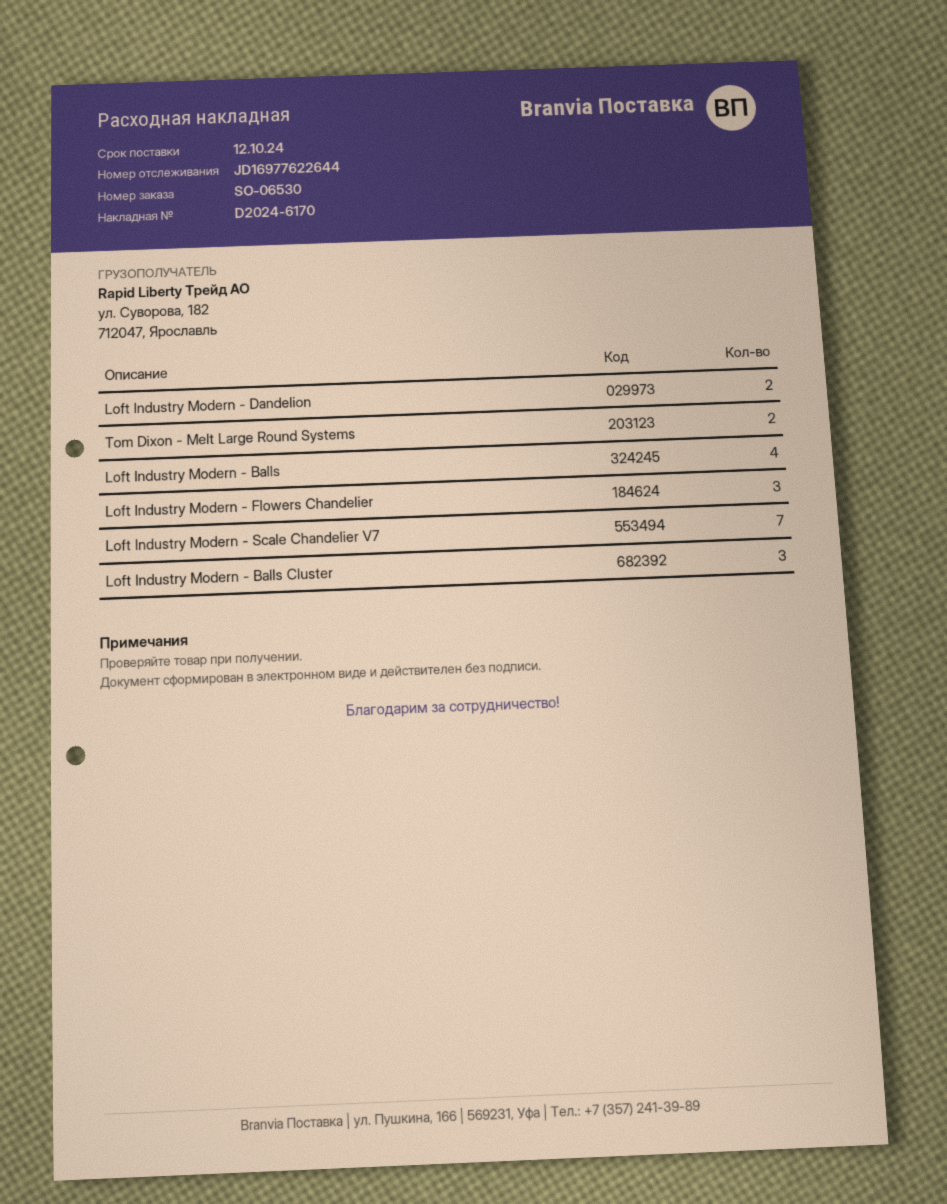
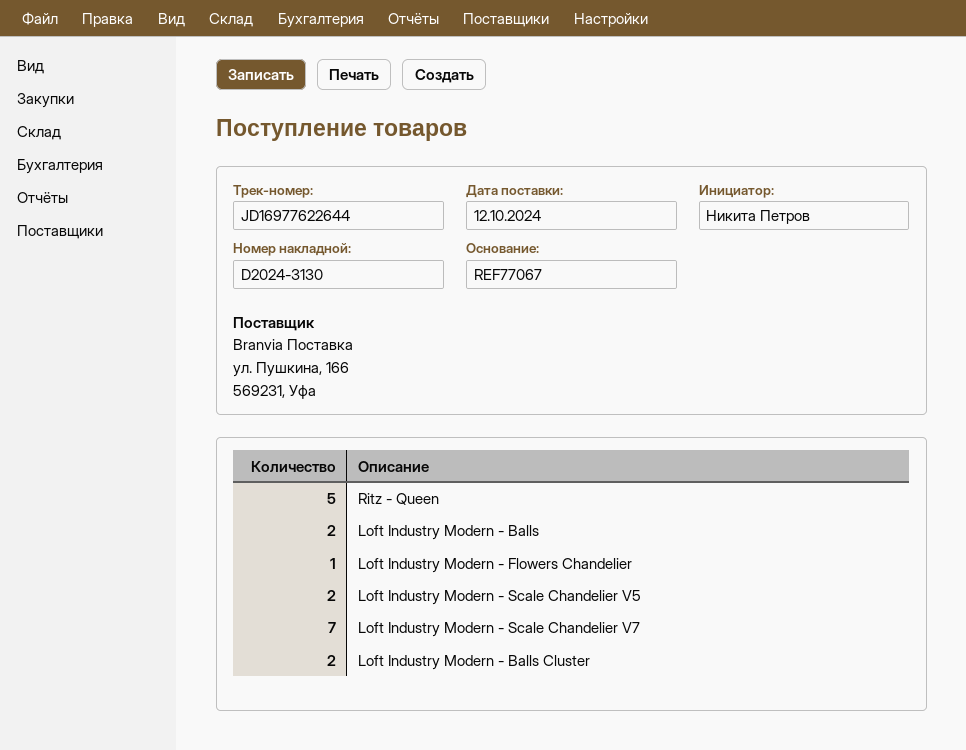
delivery note number: D2024-6170 -> D2024-3130
Loft Industry Modern - Dandelion: 2 -> none
Tom Dixon - Melt Large Round Systems: 2 -> none
Loft Industry Modern - Balls: 4 -> 2
Loft Industry Modern - Flowers Chandelier: 3 -> 1
Loft Industry Modern - Balls Cluster: 3 -> 2
Ritz - Queen: none -> 5
Loft Industry Modern - Scale Chandelier V5: none -> 2

